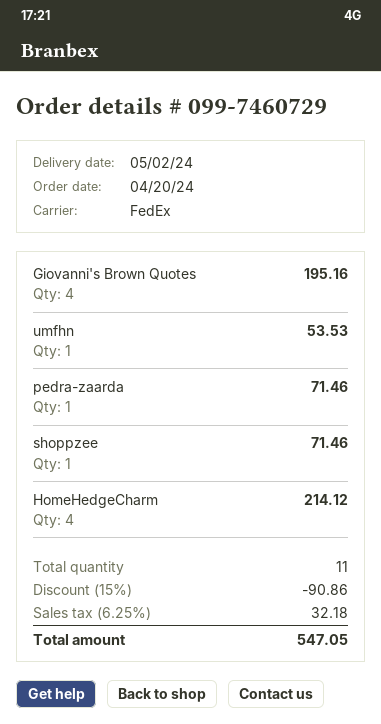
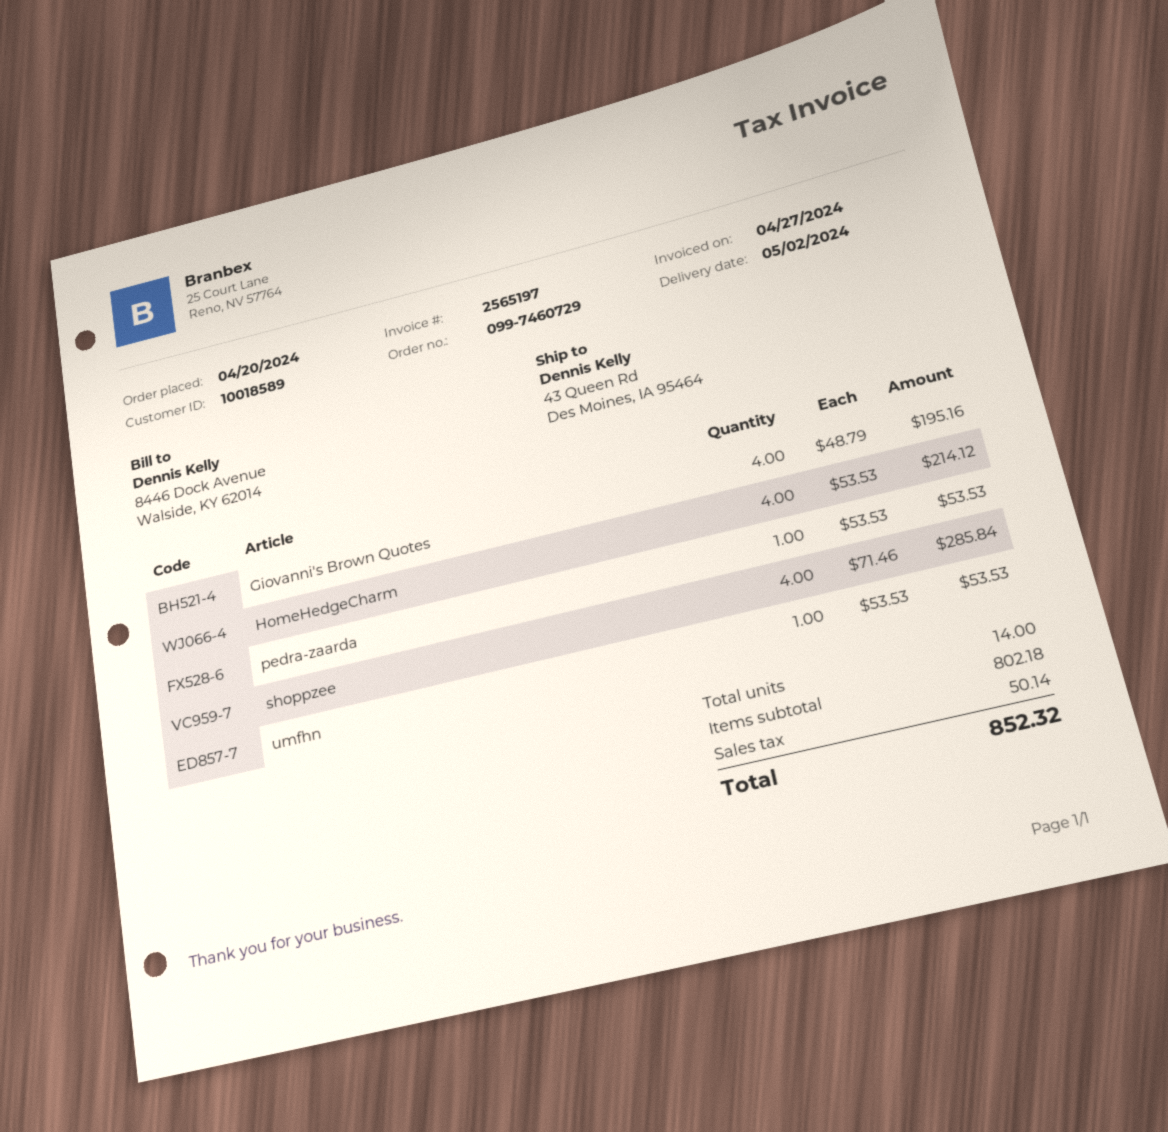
pedra-zaarda: 1 for 71.46 -> 1 for 53.53
shoppzee: 1 for 71.46 -> 4 for 285.84
total quantity: 11 -> 14
discount: 15% = 90.86 -> none
tax: 32.18 -> 50.14
total: 547.05 -> 852.32

